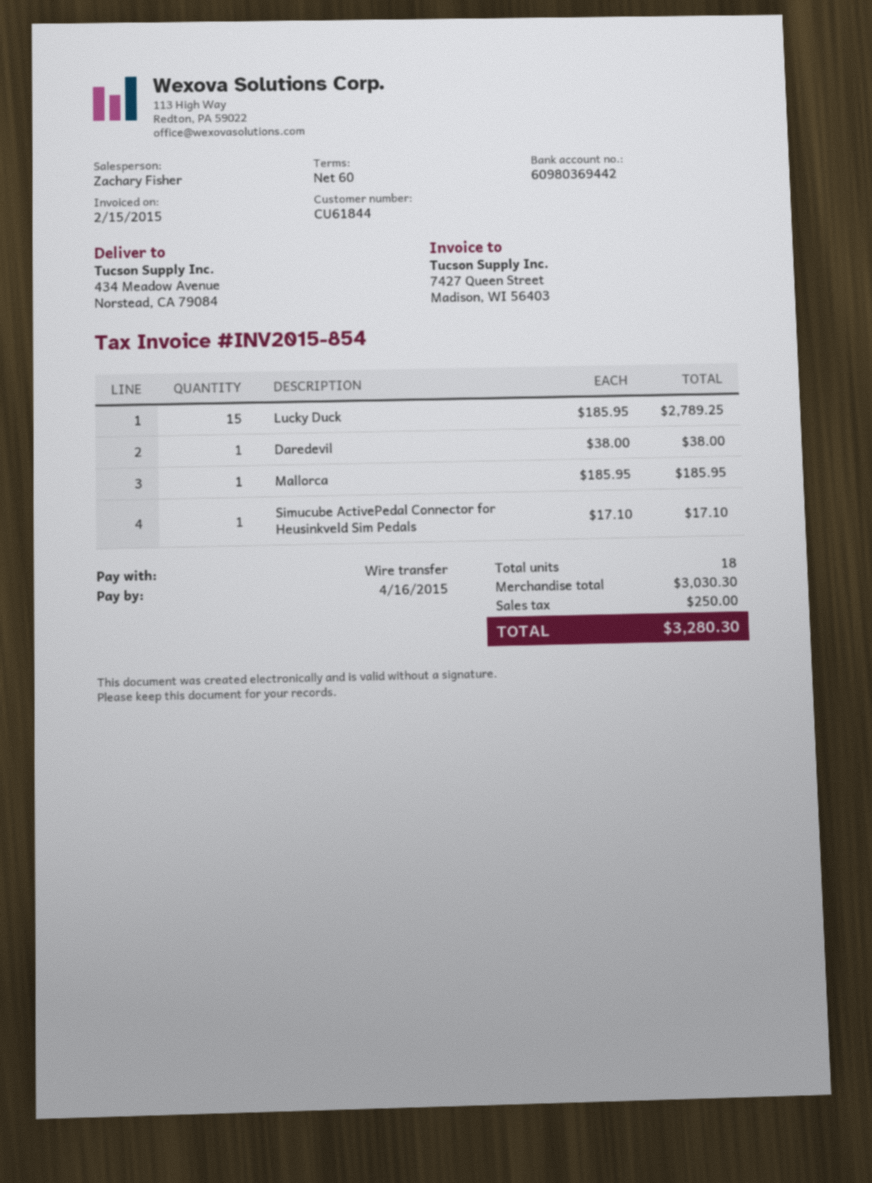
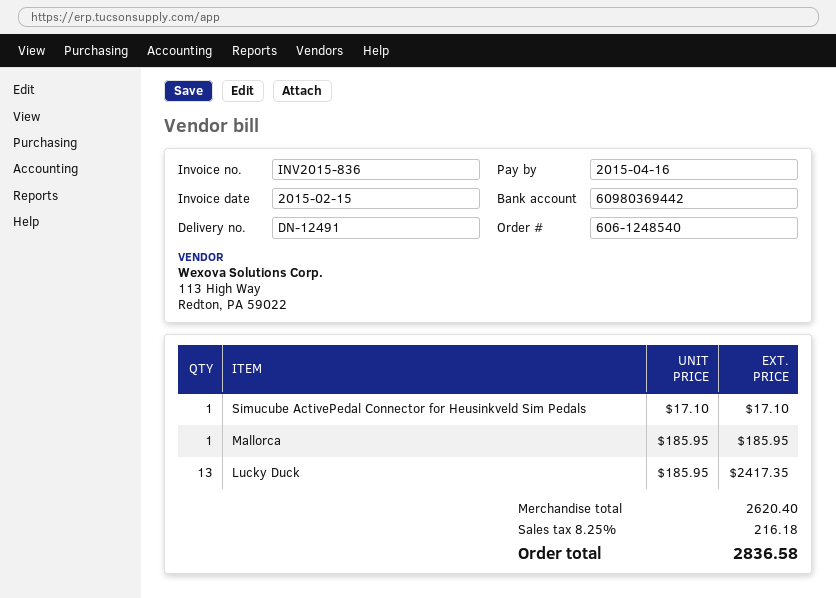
invoice number: INV2015-854 -> INV2015-836
Lucky Duck: 15 x 185.95 = 2789.25 -> 13 x 185.95 = 2417.35
Daredevil: 1 x 38.00 = 38.00 -> none
subtotal: 3030.30 -> 2620.40
tax: 250.00 -> 216.18
total: 3280.30 -> 2836.58

